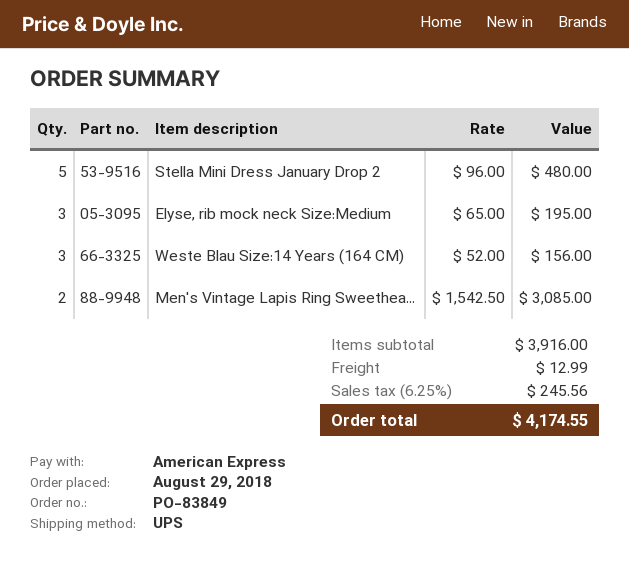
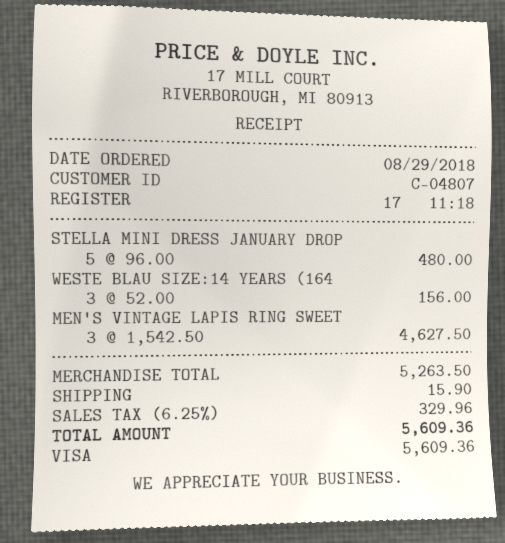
payment method: American Express -> Visa
Elyse, rib mock neck Size:Medium: 3 x 65.00 = 195.00 -> none
Men's Vintage Lapis Ring Sweethea...: 2 x 1542.50 = 3085.00 -> 3 x 1542.50 = 4627.50
subtotal: 3916.00 -> 5263.50
shipping: 12.99 -> 15.90
tax: 6.25% = 245.56 -> 6.25% = 329.96
total: 4174.55 -> 5609.36

